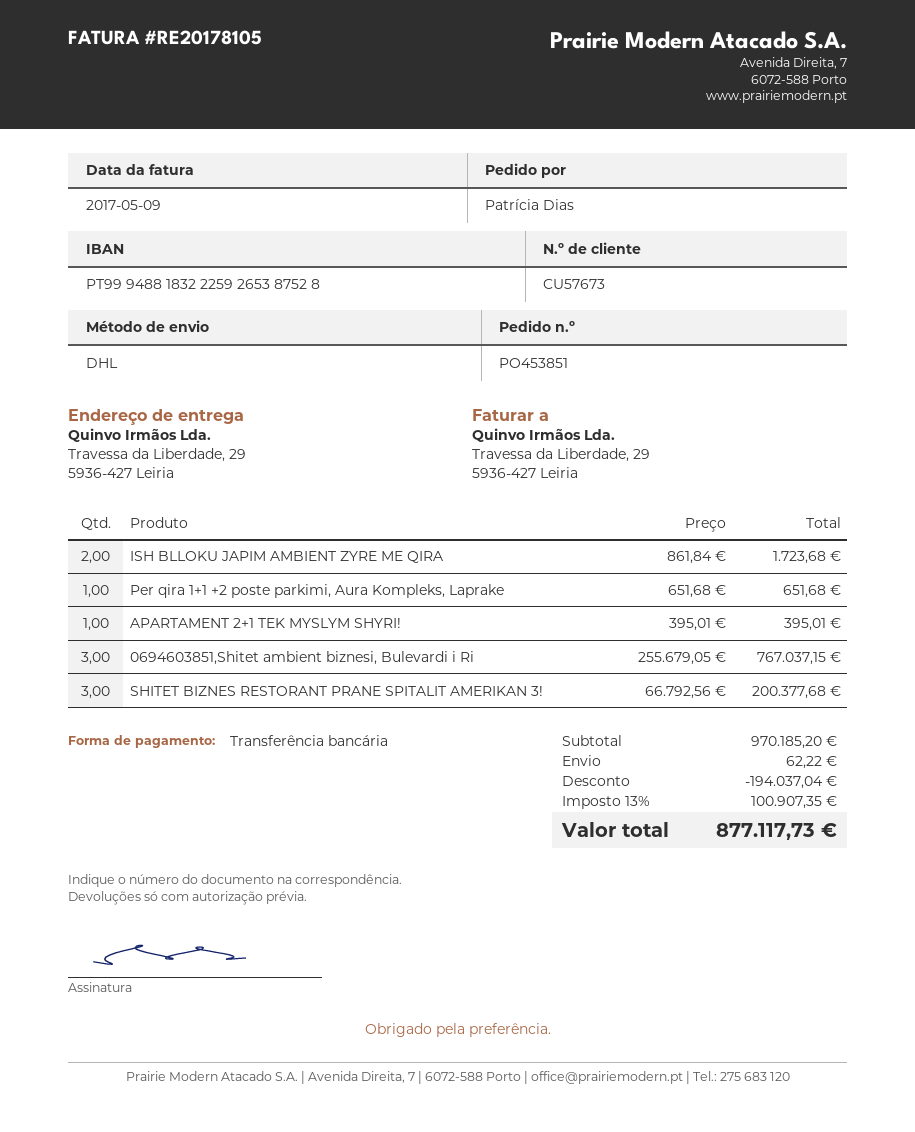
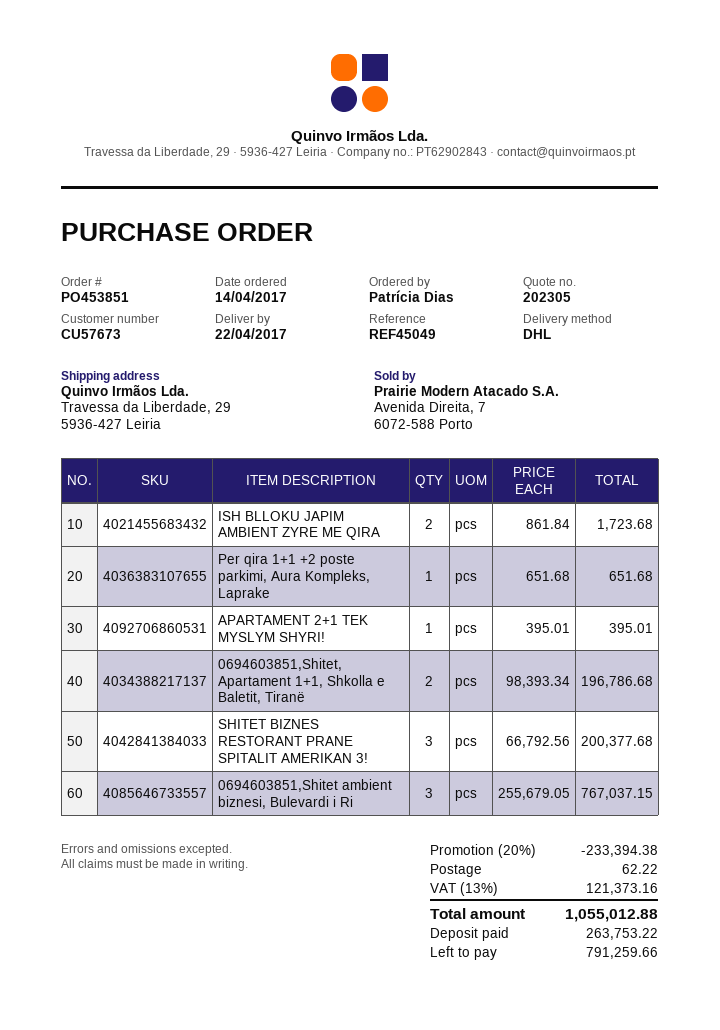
0694603851,Shitet, Apartament 1+1, Shkolla e Baletit, Tiranë: none -> 2 x 98393.34 = 196786.68
discount: 194037.04 -> 233394.38
tax: 13% = 100907.35 -> 13% = 121373.16
total: 877117.73 -> 1055012.88

